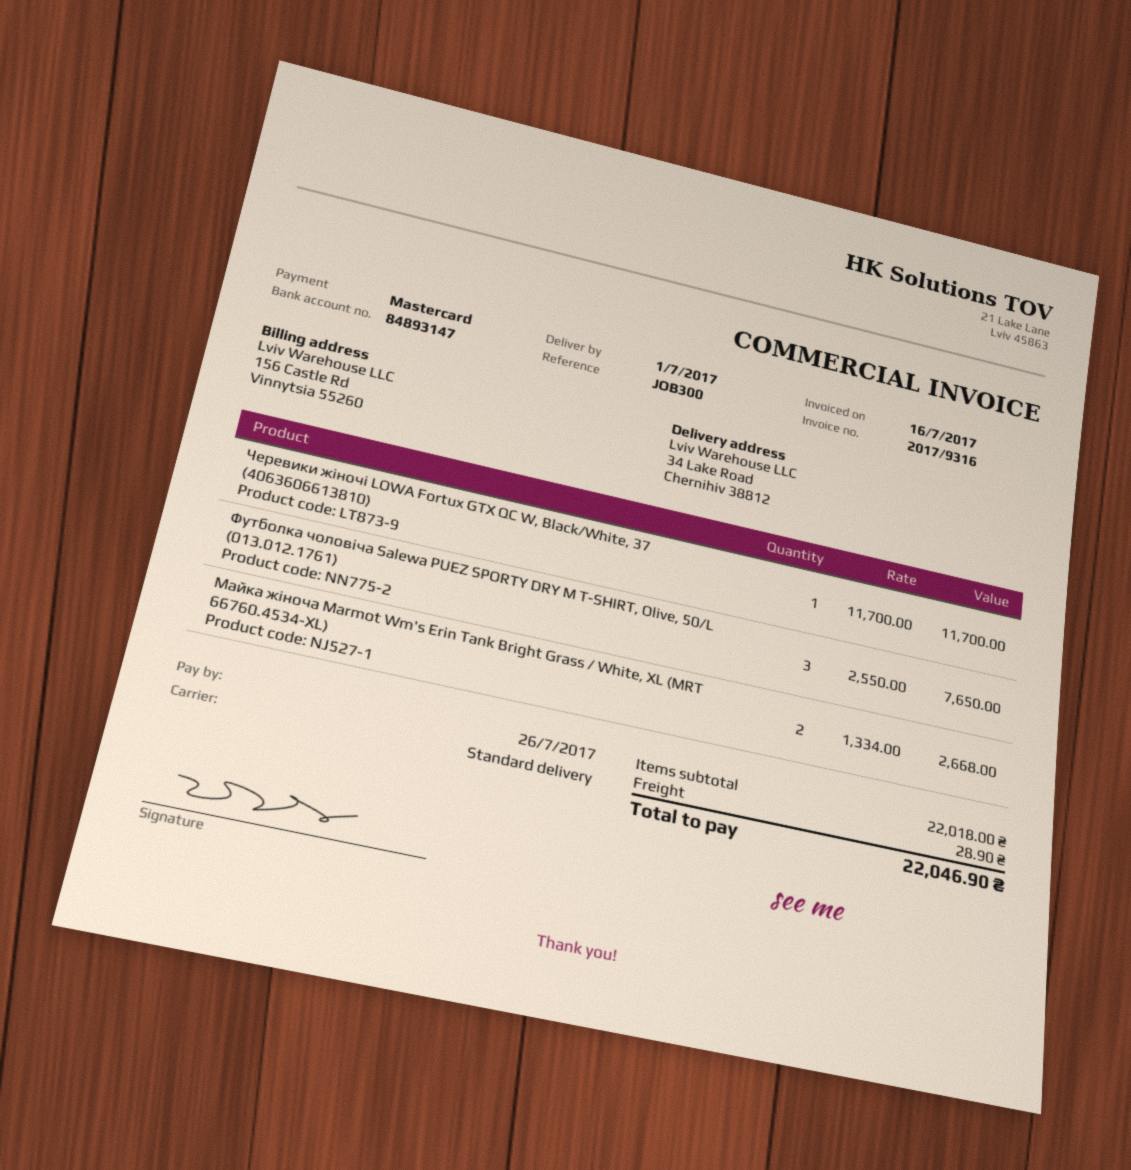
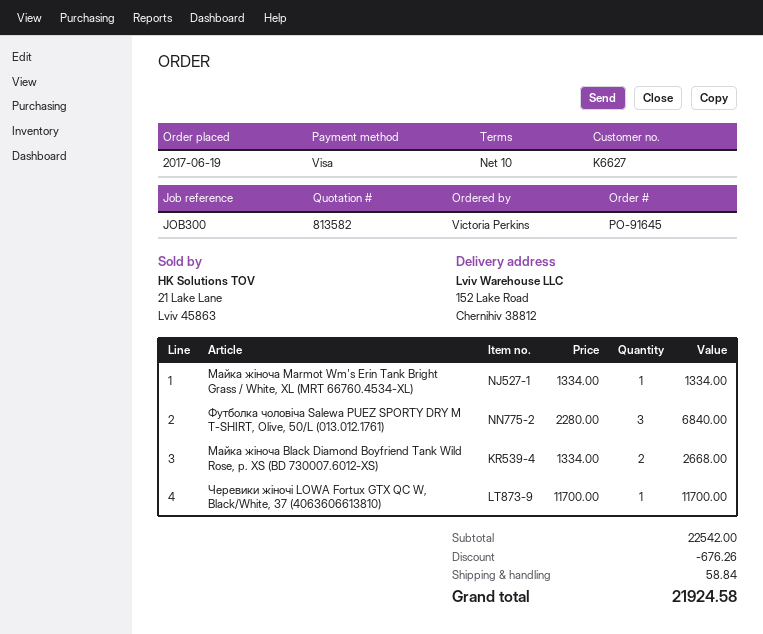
payment method: Mastercard -> Visa
ship to: 34 Lake Road, Chernihiv 38812 -> 152 Lake Road, Chernihiv 38812
Футболка чоловіча Salewa PUEZ SPORTY DRY M T-SHIRT, Olive, 50/L (013.012.1761): 3 x 2550.00 = 7650.00 -> 3 x 2280.00 = 6840.00
Майка жіноча Marmot Wm's Erin Tank Bright Grass / White, XL (MRT 66760.4534-XL): 2 x 1334.00 = 2668.00 -> 1 x 1334.00 = 1334.00
Майка жіноча Black Diamond Boyfriend Tank Wild Rose, р. XS (BD 730007.6012-XS): none -> 2 x 1334.00 = 2668.00
subtotal: 22018.00 -> 22542.00
discount: none -> 676.26
shipping: 28.90 -> 58.84
total: 22046.90 -> 21924.58

